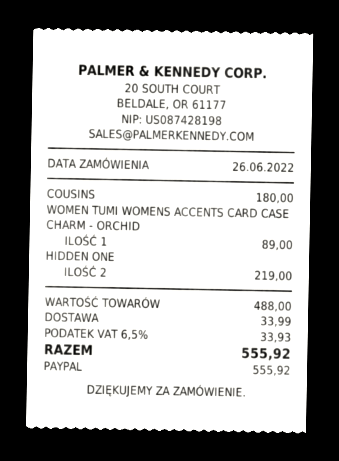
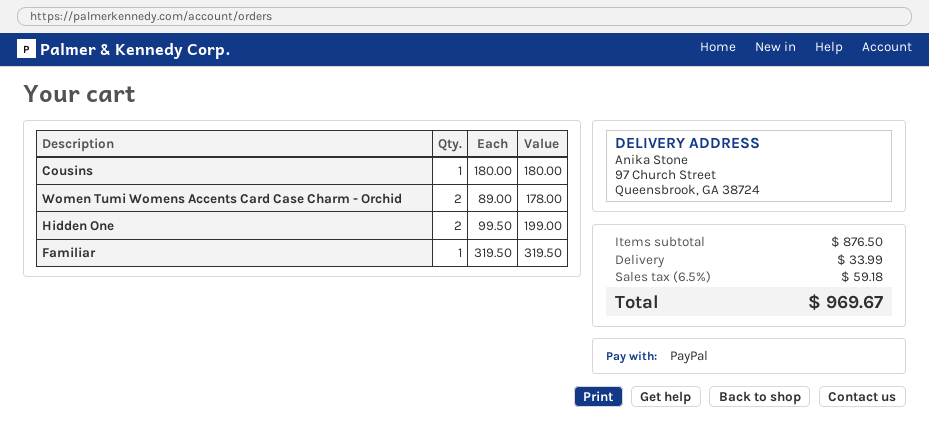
WOMEN TUMI WOMENS ACCENTS CARD CASE CHARM - ORCHID: 1 for 89.00 -> 2 for 178.00
HIDDEN ONE: 2 for 219.00 -> 2 for 199.00
Familiar: none -> 1 for 319.50
subtotal: 488.00 -> 876.50
tax: 6.5% = 33.93 -> 6.5% = 59.18
total: 555.92 -> 969.67

